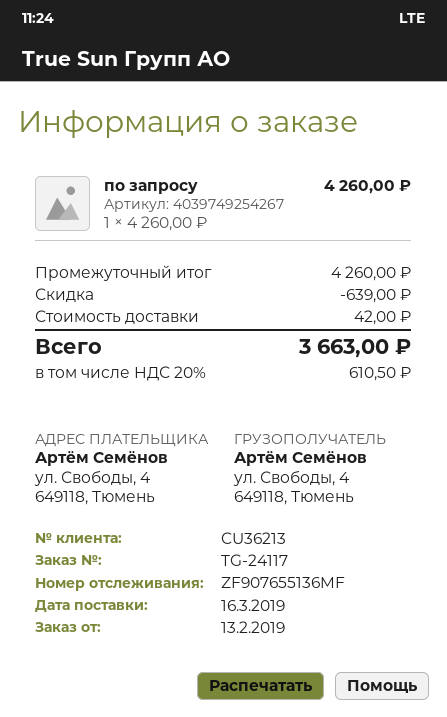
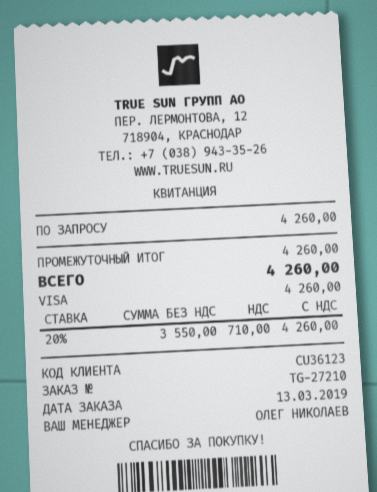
order number: TG-24117 -> TG-27210
order date: 2019-02-13 -> 2019-03-13
customer number: CU36213 -> CU36123
discount: 639.00 -> none
shipping: 42.00 -> none
tax: 20% = 610.50 -> 20% = 710.00
total: 3663.00 -> 4260.00

